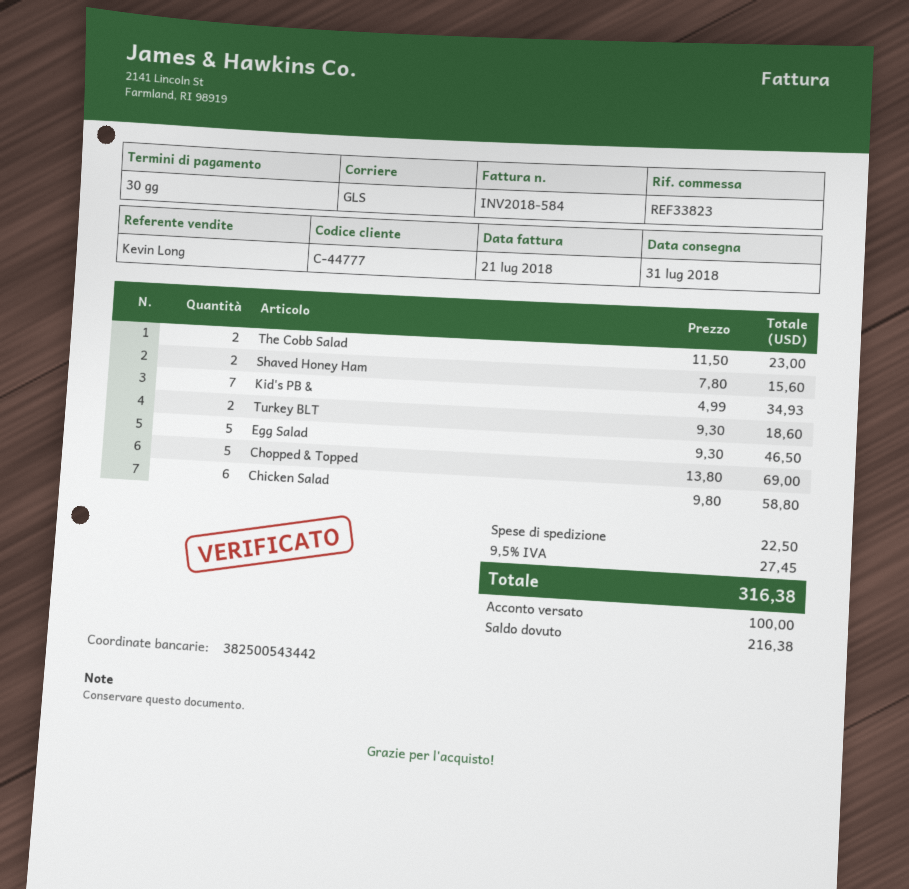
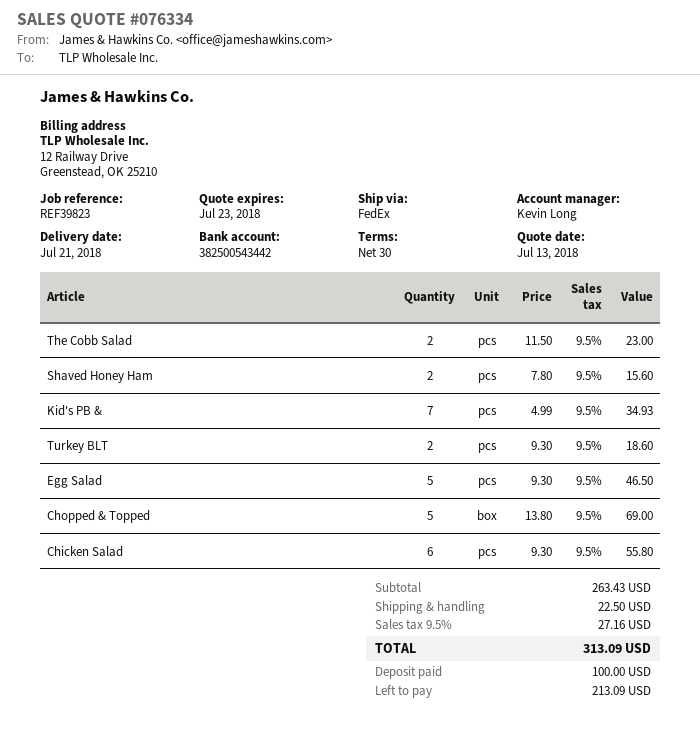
delivery date: 2018-07-31 -> 2018-07-21
reference: REF33823 -> REF39823
shipping method: GLS -> FedEx
Chicken Salad: 6 x 9.80 = 58.80 -> 6 x 9.30 = 55.80
tax: 9.5% = 27.45 -> 9.5% = 27.16
total: 316.38 -> 313.09
balance: 216.38 -> 213.09

